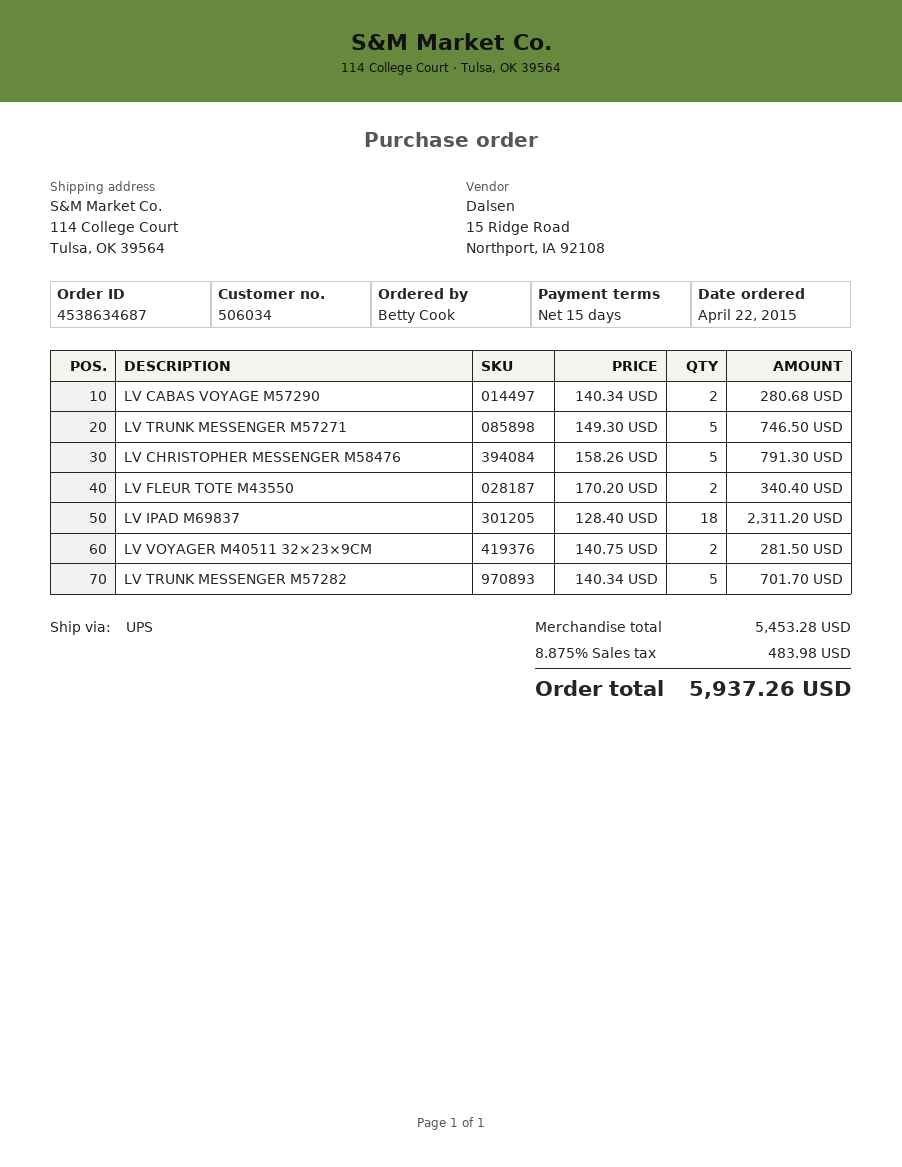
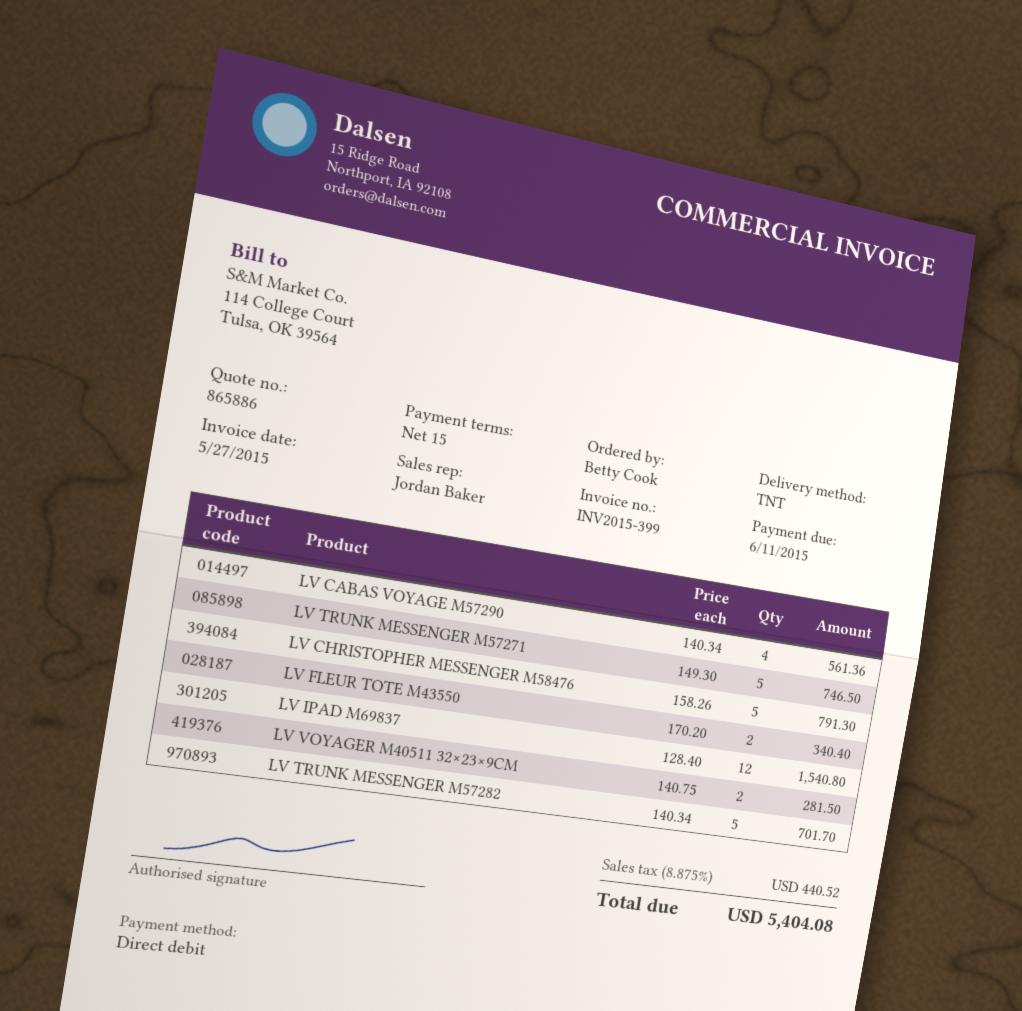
shipping method: UPS -> TNT
LV CABAS VOYAGE M57290: 2 x 140.34 = 280.68 -> 4 x 140.34 = 561.36
LV IPAD M69837: 18 x 128.40 = 2311.20 -> 12 x 128.40 = 1540.80
tax: 8.875% = 483.98 -> 8.875% = 440.52
total: 5937.26 -> 5404.08

